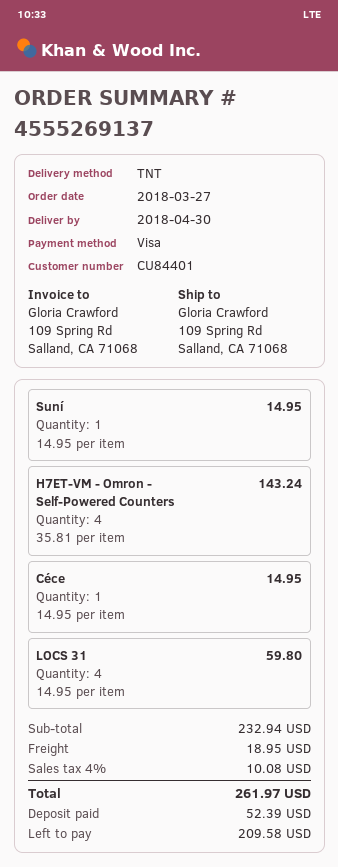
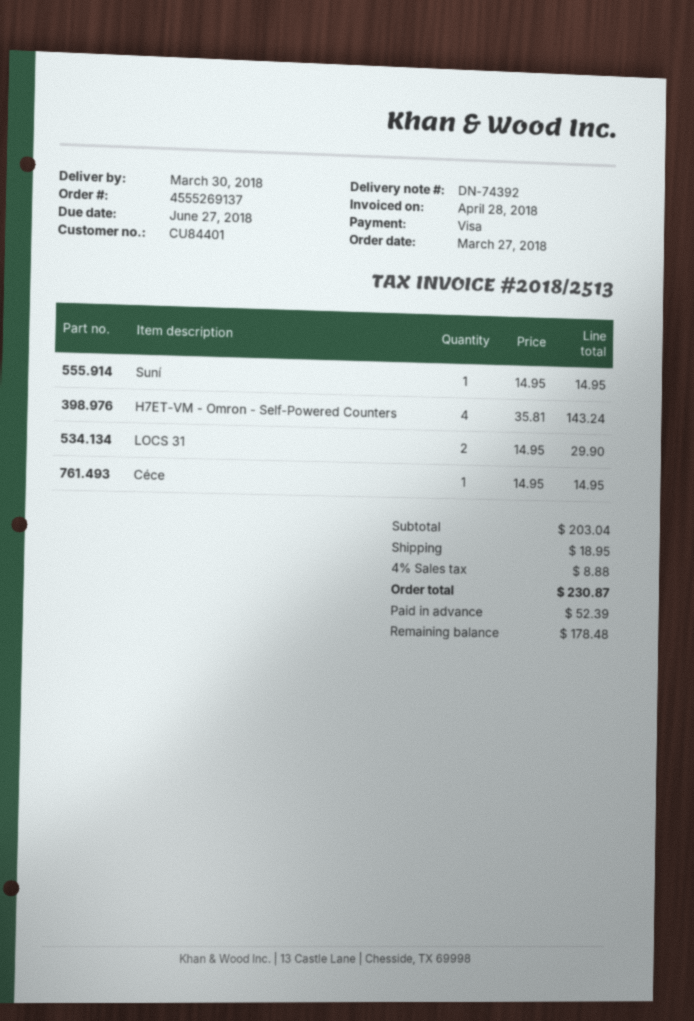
delivery date: 2018-04-30 -> 2018-03-30
LOCS 31: 4 x 14.95 = 59.80 -> 2 x 14.95 = 29.90
subtotal: 232.94 -> 203.04
tax: 4% = 10.08 -> 4% = 8.88
total: 261.97 -> 230.87
balance: 209.58 -> 178.48

